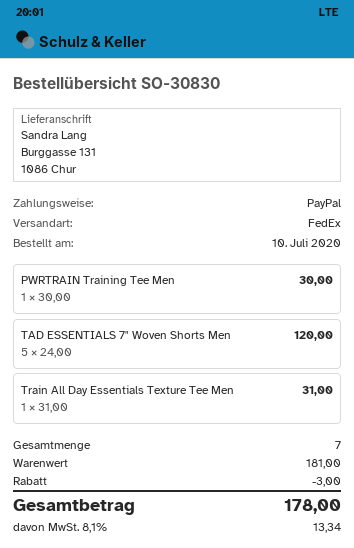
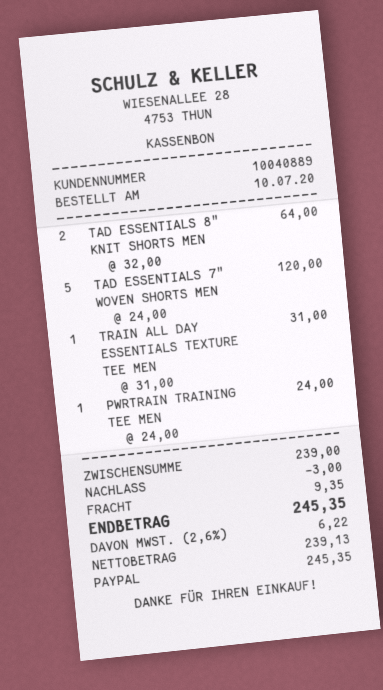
PWRTRAIN Training Tee Men: 1 x 30.00 = 30.00 -> 1 x 24.00 = 24.00
TAD ESSENTIALS 8" KNIT SHORTS MEN: none -> 2 x 32.00 = 64.00
subtotal: 181.00 -> 239.00
shipping: none -> 9.35
tax: 8.1% = 13.34 -> 2.6% = 6.22
total: 178.00 -> 245.35

